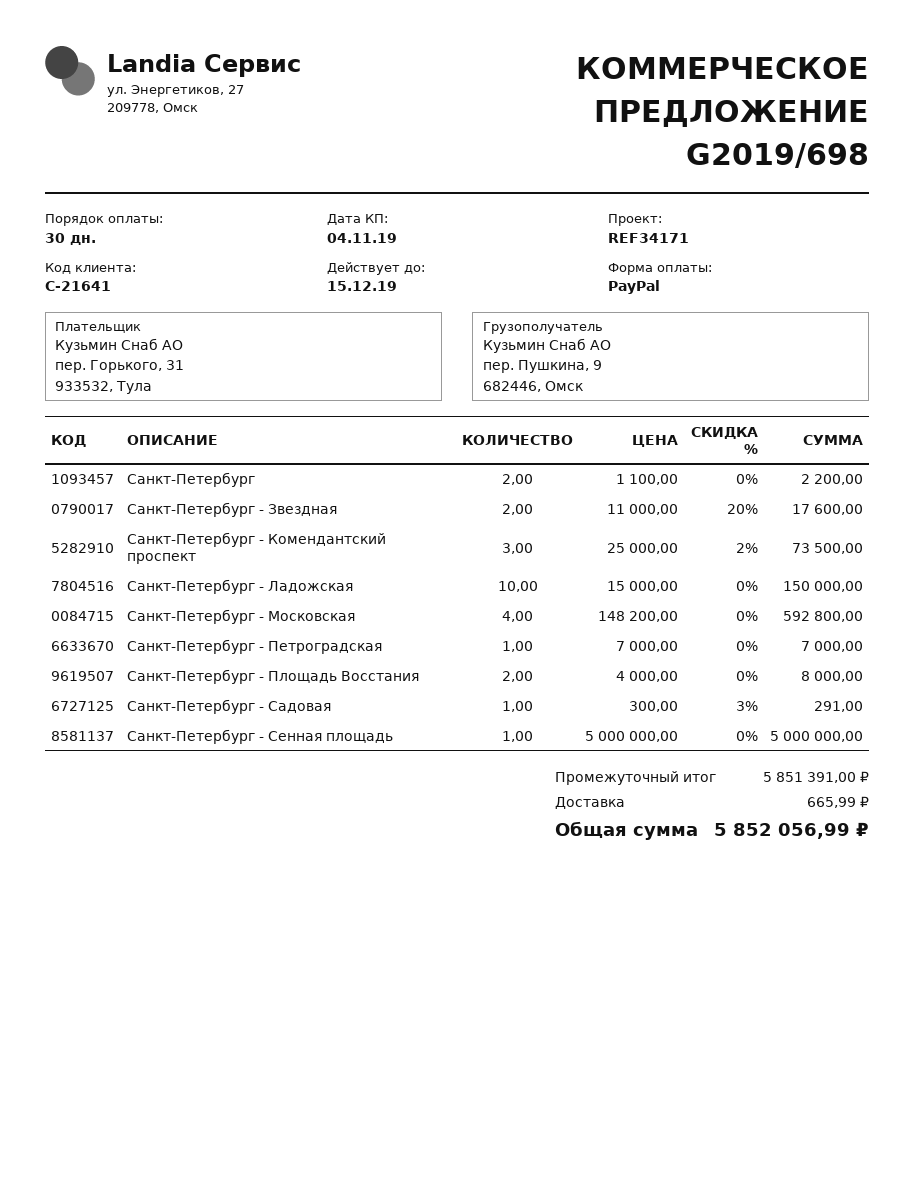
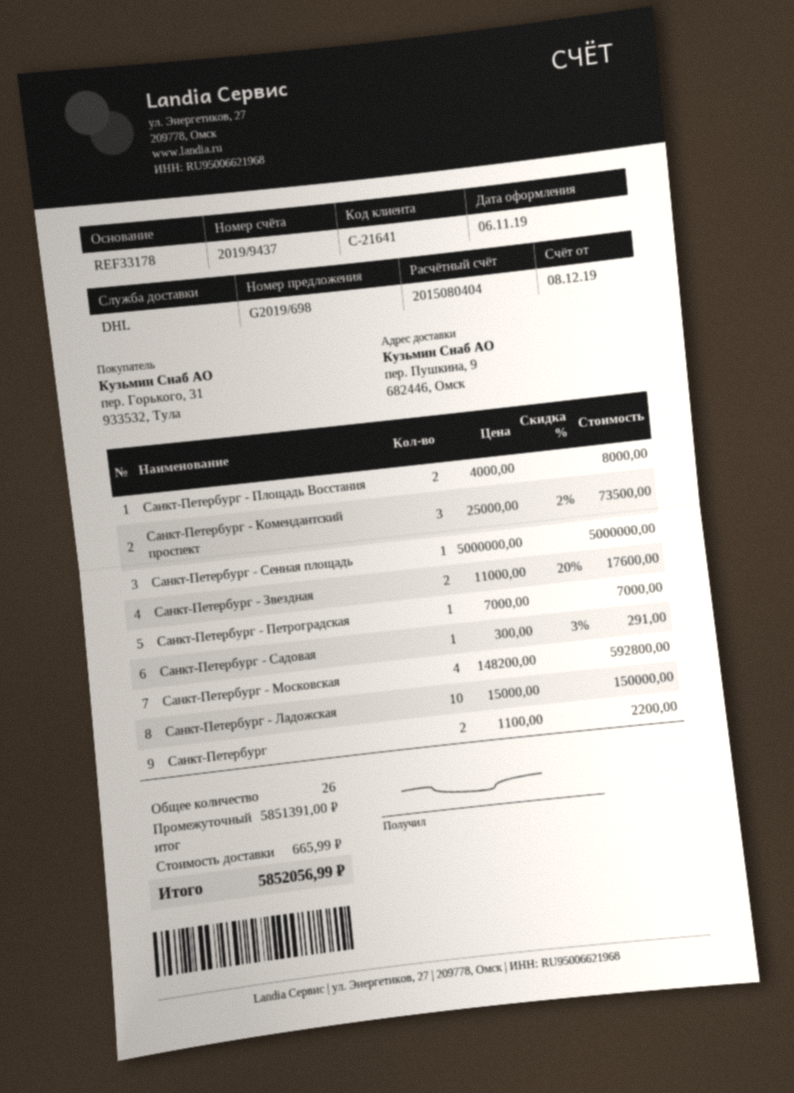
reference: REF34171 -> REF33178

